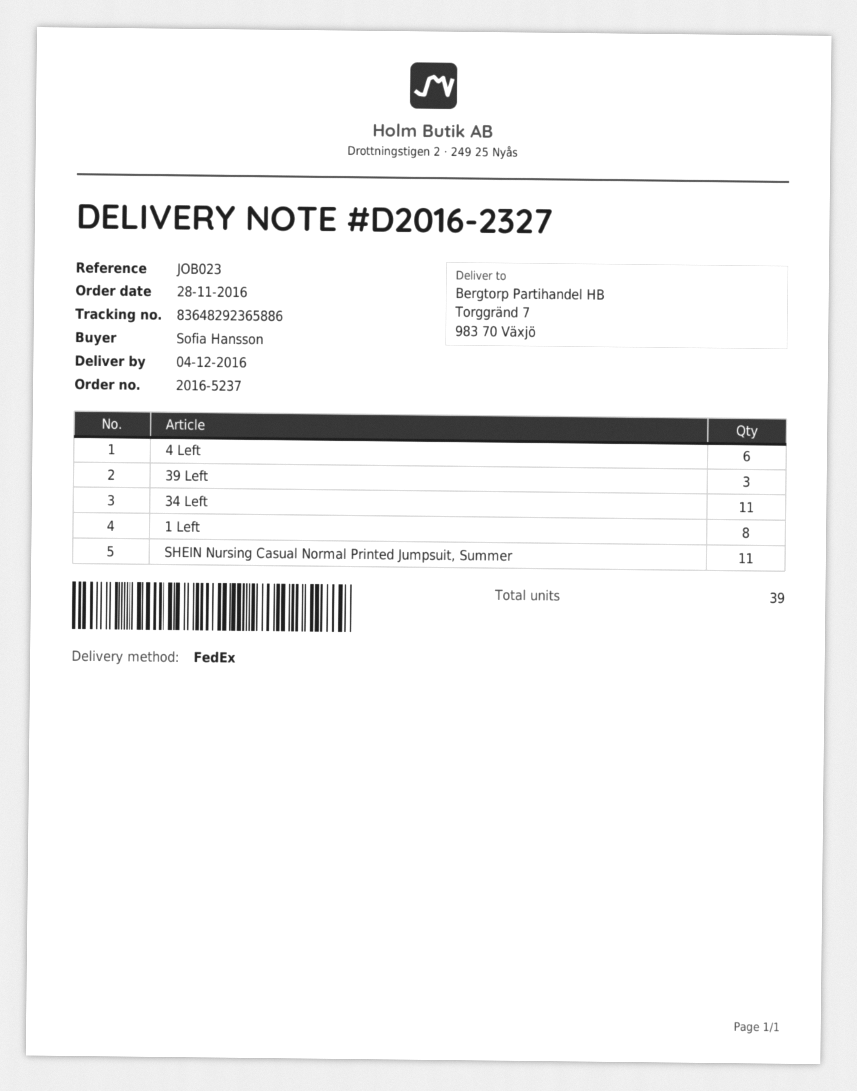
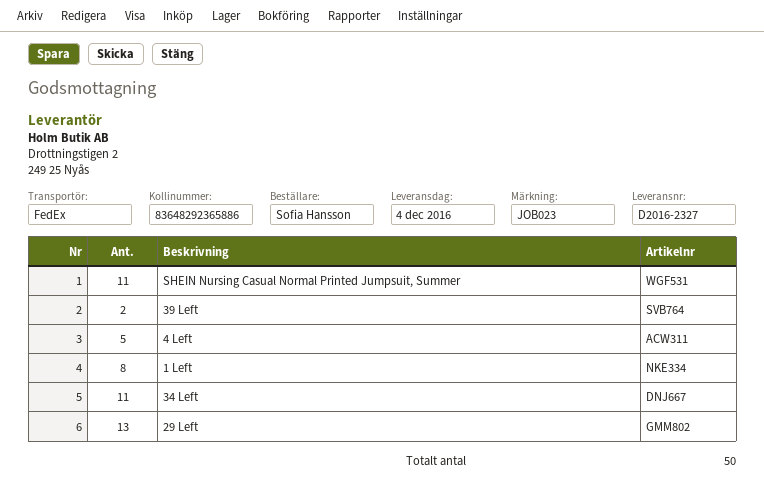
4 Left: 6 -> 5
39 Left: 3 -> 2
29 Left: none -> 13
total quantity: 39 -> 50

